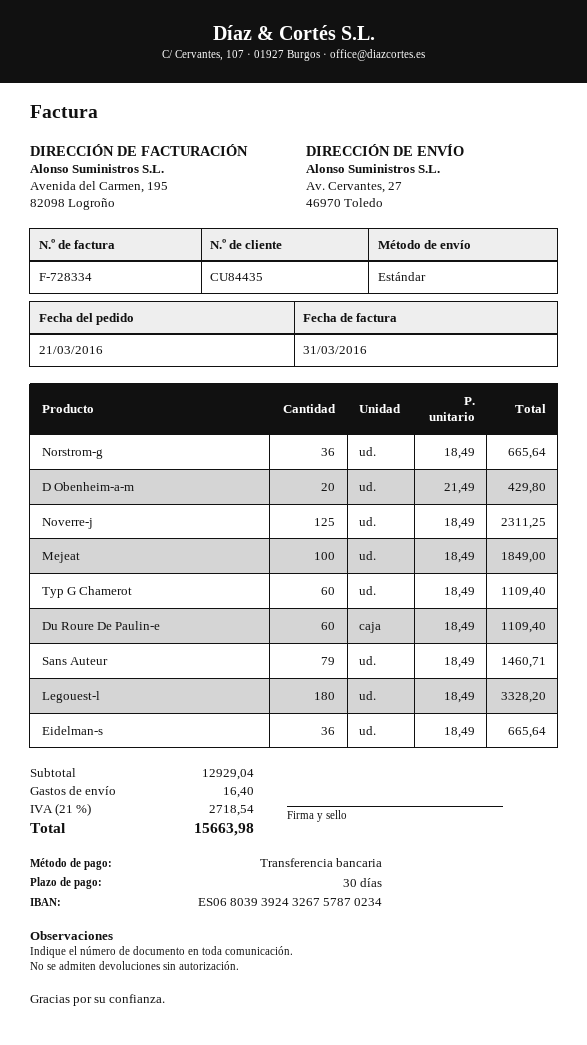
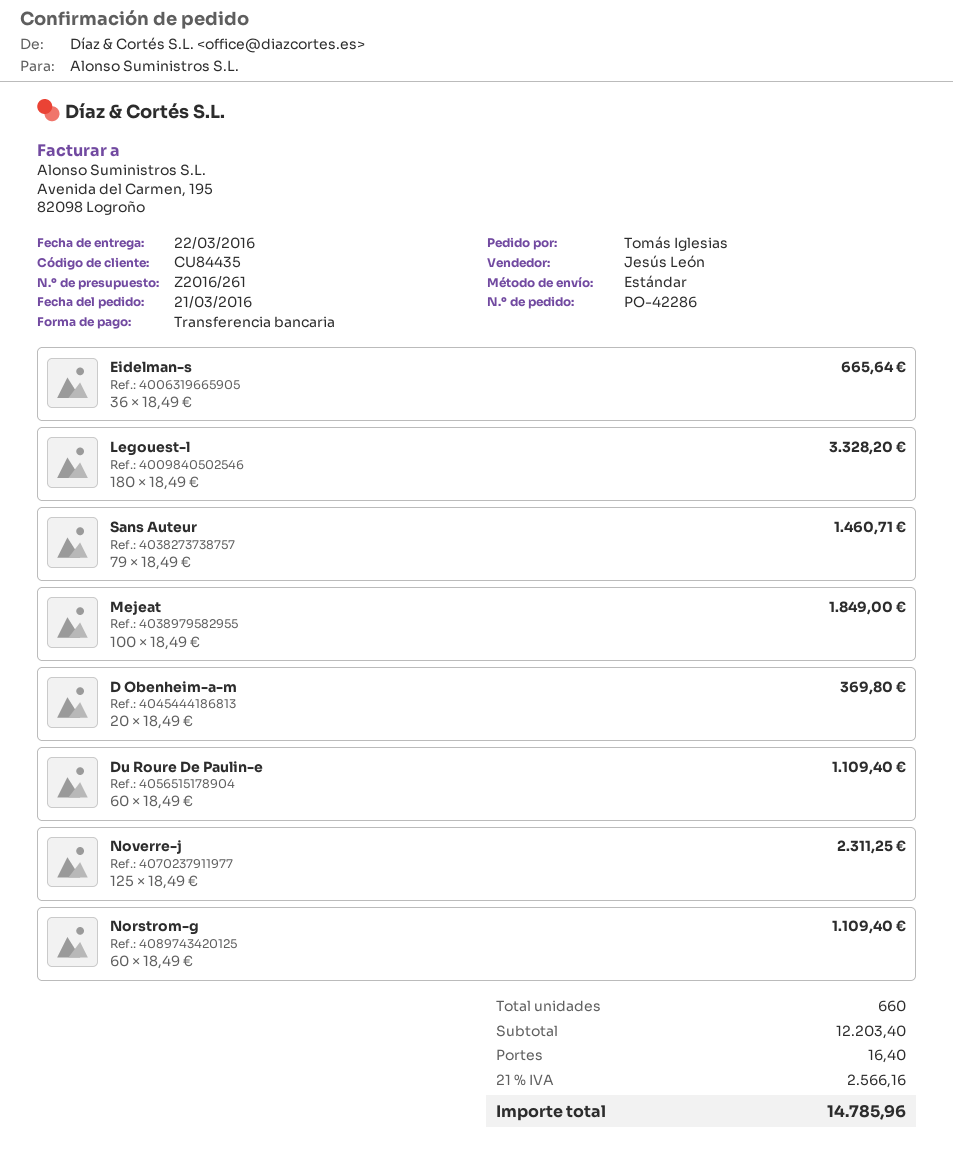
Norstrom-g: 36 x 18.49 = 665.64 -> 60 x 18.49 = 1109.40
D Obenheim-a-m: 20 x 21.49 = 429.80 -> 20 x 18.49 = 369.80
Typ G Chamerot: 60 x 18.49 = 1109.40 -> none
subtotal: 12929.04 -> 12203.40
tax: 21% = 2718.54 -> 21% = 2566.16
total: 15663.98 -> 14785.96

